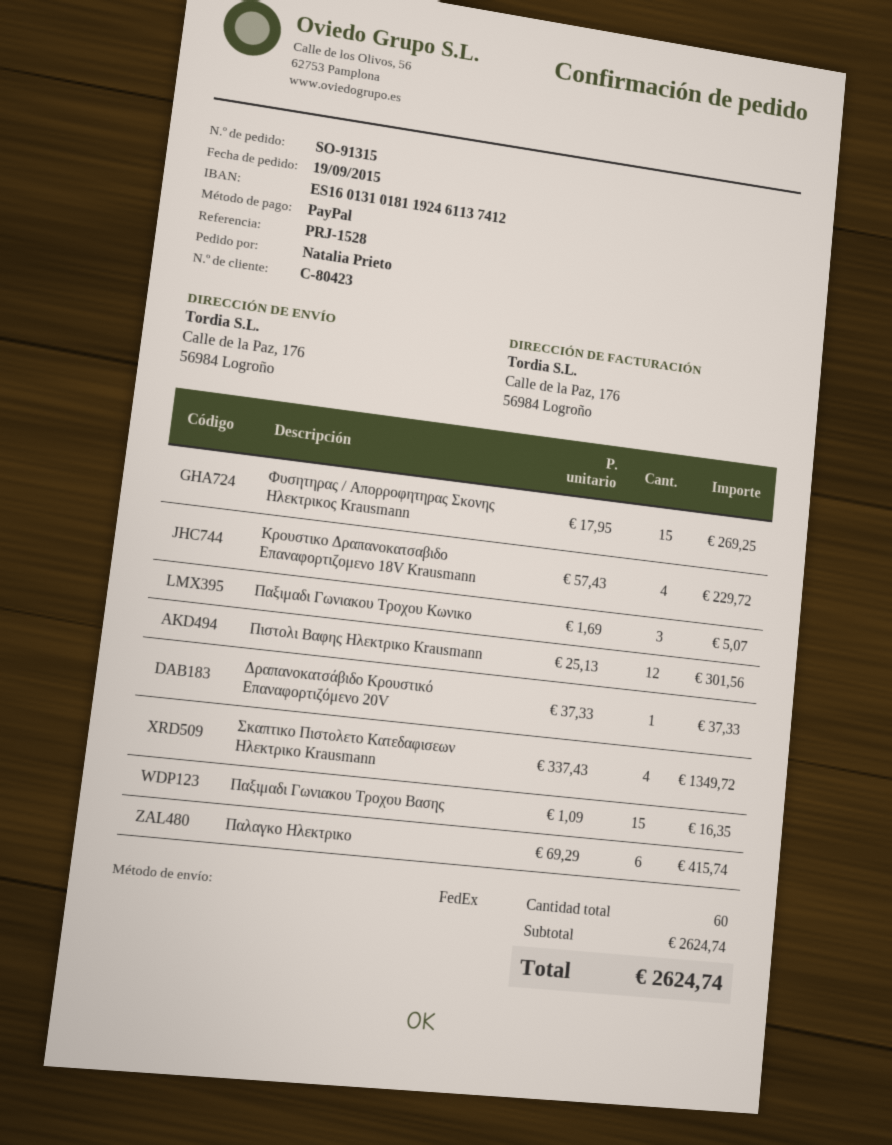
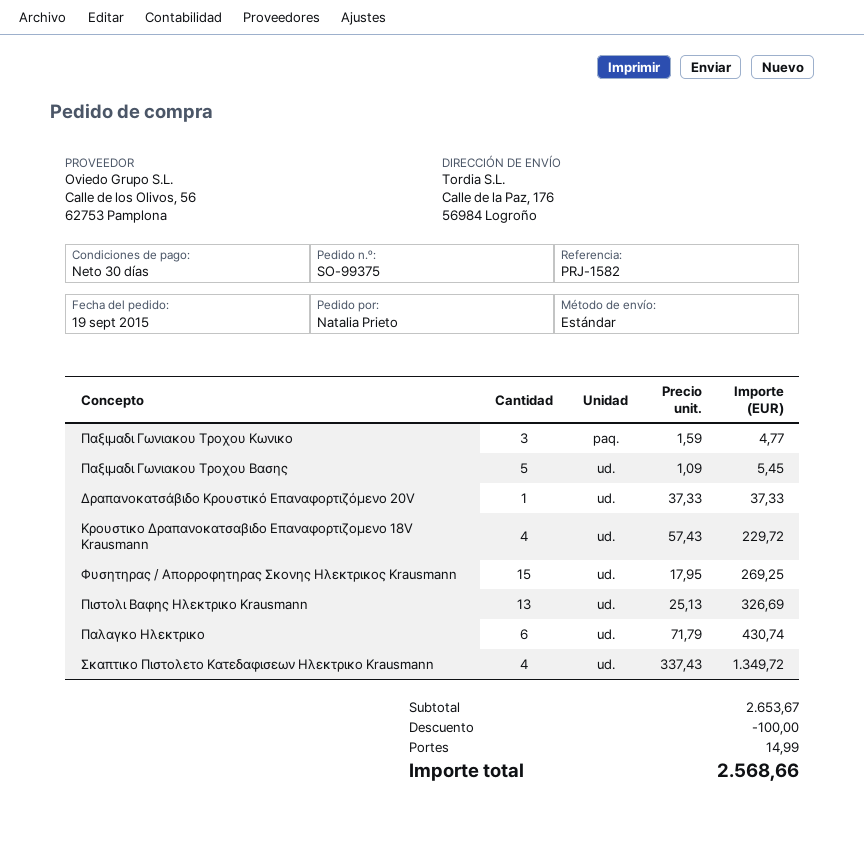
order number: SO-91315 -> SO-99375
reference: PRJ-1528 -> PRJ-1582
shipping method: FedEx -> standard
Παξιμαδι Γωνιακου Τροχου Κωνικο: 3 x 1.69 = 5.07 -> 3 x 1.59 = 4.77
Πιστολι Βαφης Ηλεκτρικο Krausmann: 12 x 25.13 = 301.56 -> 13 x 25.13 = 326.69
Παξιμαδι Γωνιακου Τροχου Βασης: 15 x 1.09 = 16.35 -> 5 x 1.09 = 5.45
Παλαγκο Ηλεκτρικο: 6 x 69.29 = 415.74 -> 6 x 71.79 = 430.74
subtotal: 2624.74 -> 2653.67
discount: none -> 100.00
shipping: none -> 14.99
total: 2624.74 -> 2568.66

